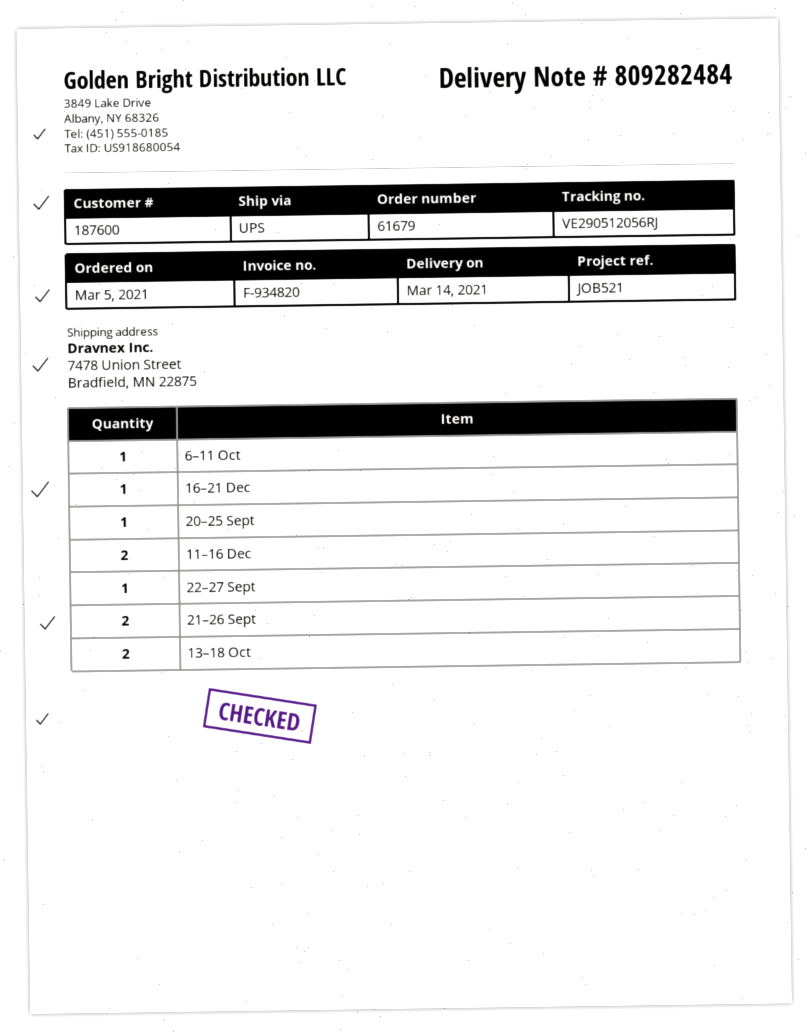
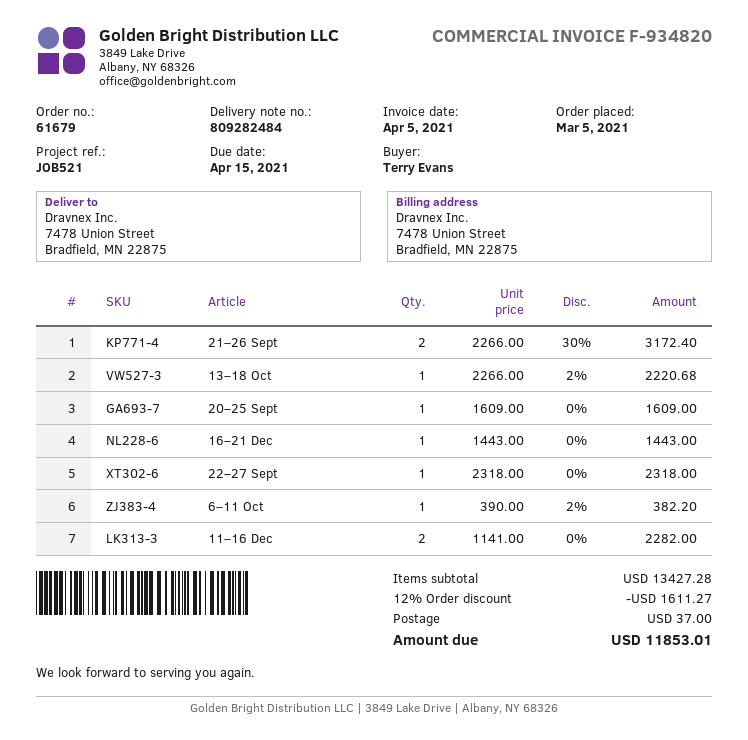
13–18 Oct: 2 -> 1

